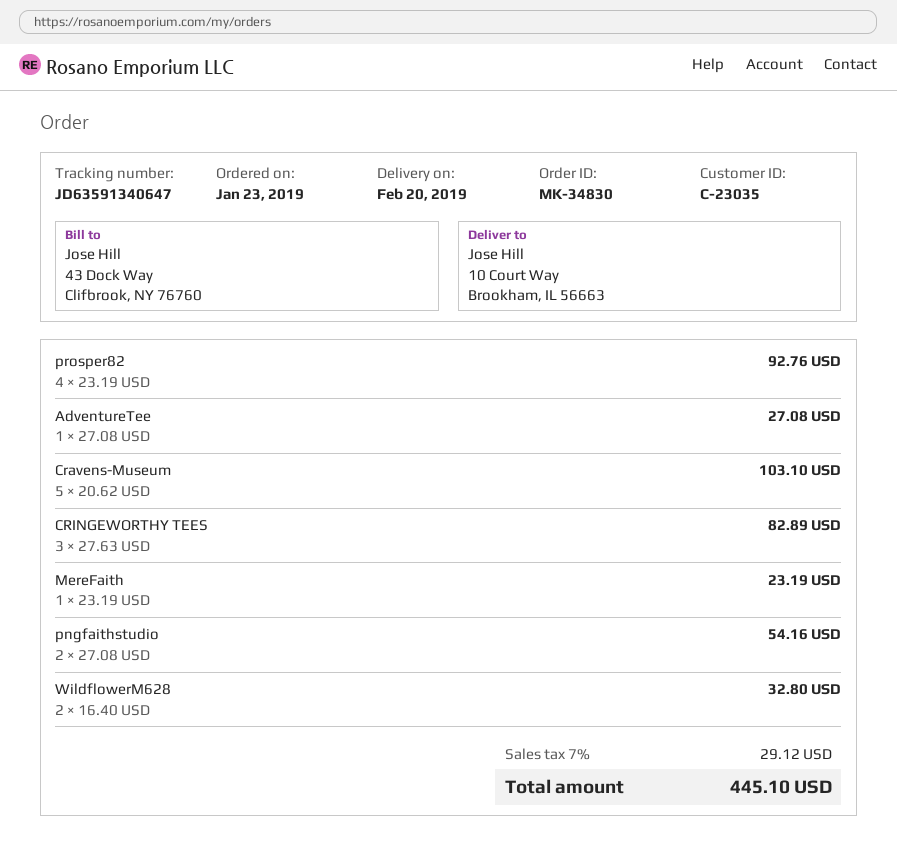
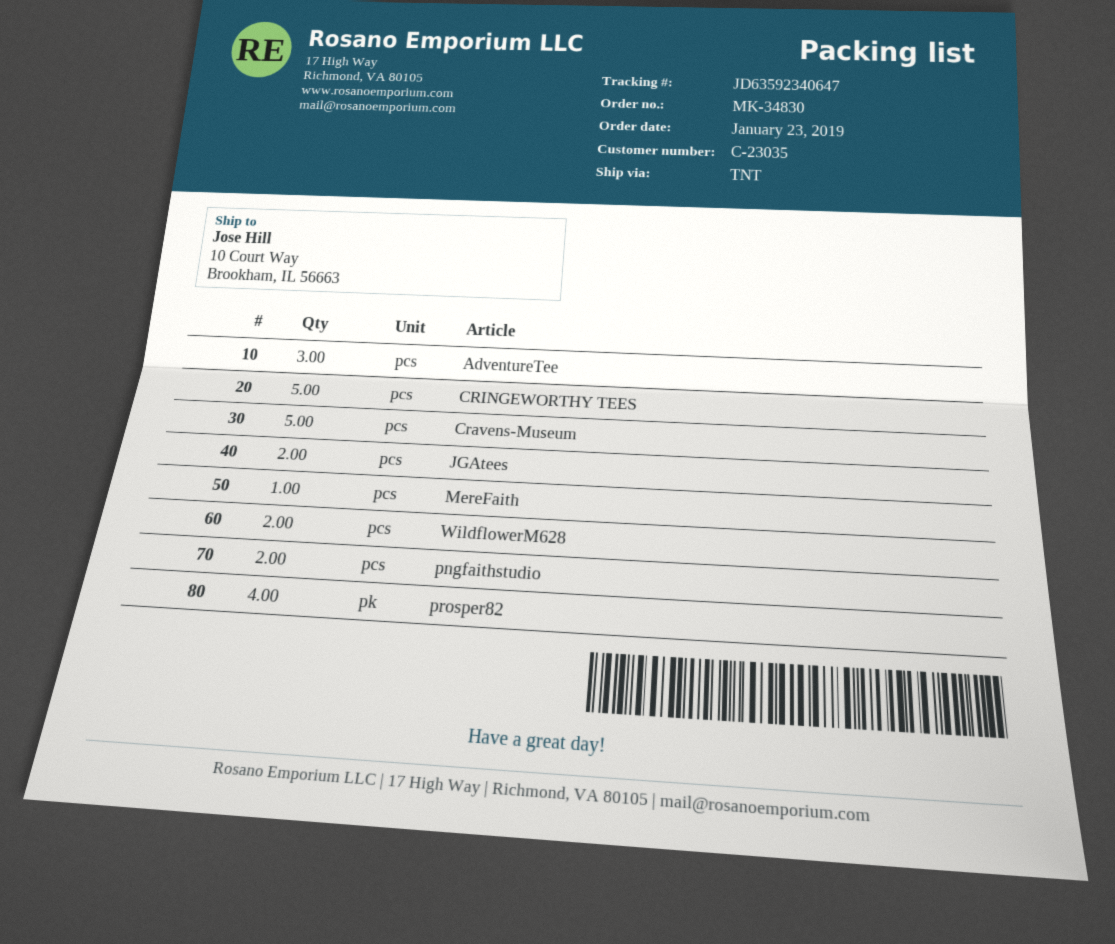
tracking number: JD63591340647 -> JD63592340647
AdventureTee: 1 -> 3
CRINGEWORTHY TEES: 3 -> 5
JGAtees: none -> 2

